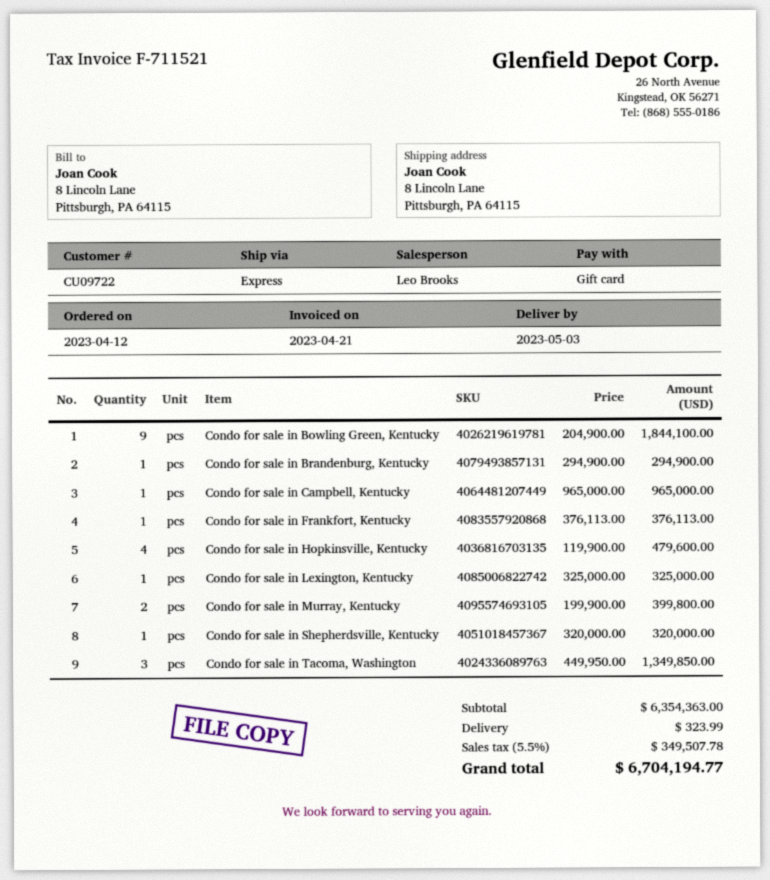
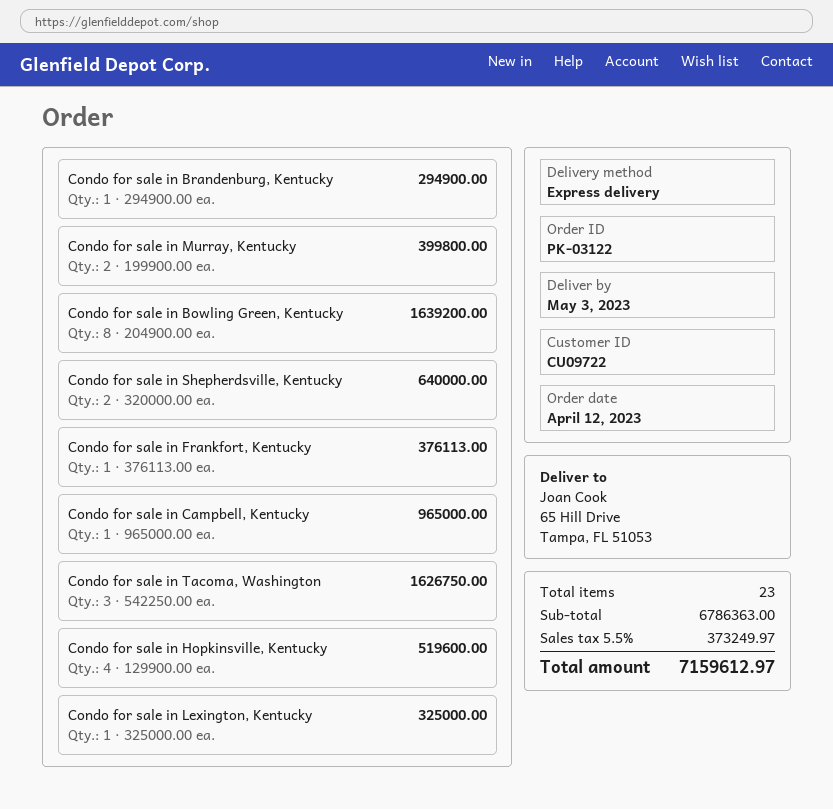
ship to: 8 Lincoln Lane, Pittsburgh, PA 64115 -> 65 Hill Drive, Tampa, FL 51053
Condo for sale in Bowling Green, Kentucky: 9 x 204900.00 = 1844100.00 -> 8 x 204900.00 = 1639200.00
Condo for sale in Hopkinsville, Kentucky: 4 x 119900.00 = 479600.00 -> 4 x 129900.00 = 519600.00
Condo for sale in Shepherdsville, Kentucky: 1 x 320000.00 = 320000.00 -> 2 x 320000.00 = 640000.00
Condo for sale in Tacoma, Washington: 3 x 449950.00 = 1349850.00 -> 3 x 542250.00 = 1626750.00
subtotal: 6354363.00 -> 6786363.00
shipping: 323.99 -> none
tax: 5.5% = 349507.78 -> 5.5% = 373249.97
total: 6704194.77 -> 7159612.97

